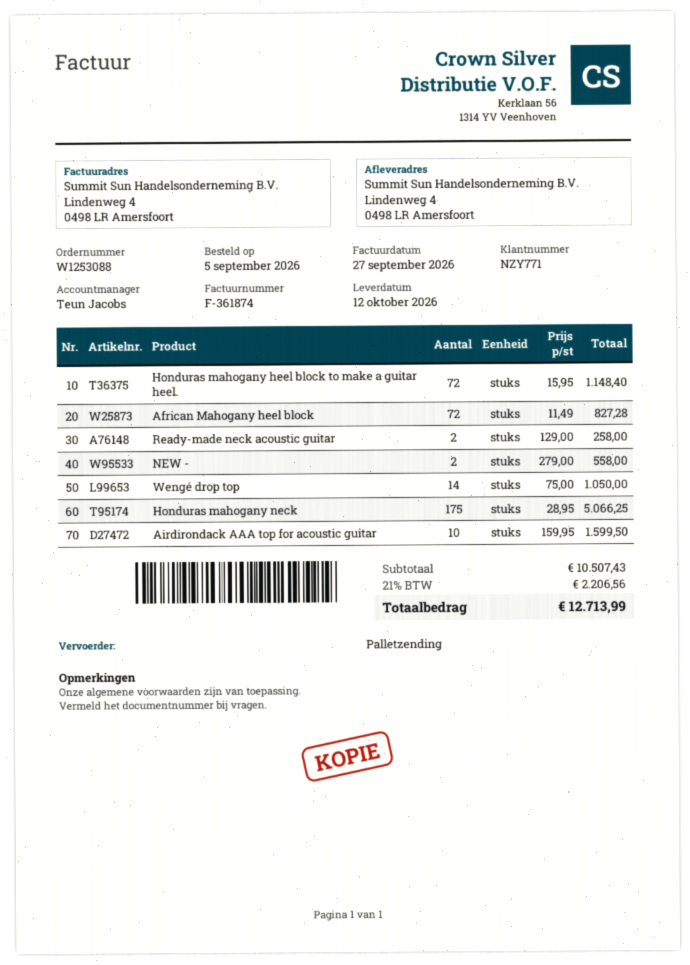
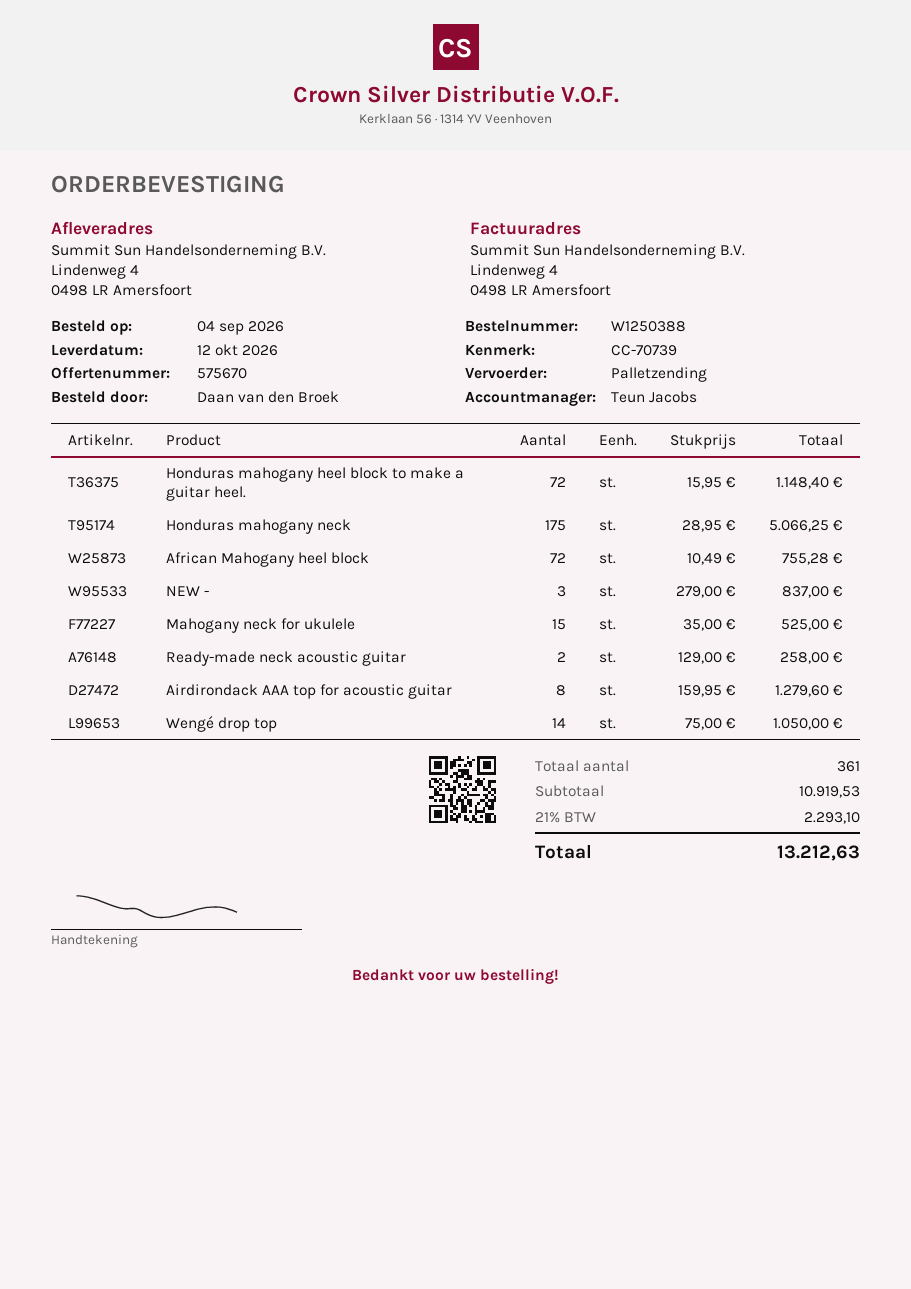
order number: W1253088 -> W1250388
order date: 2026-09-05 -> 2026-09-04
African Mahogany heel block: 72 x 11.49 = 827.28 -> 72 x 10.49 = 755.28
NEW -: 2 x 279.00 = 558.00 -> 3 x 279.00 = 837.00
Airdirondack AAA top for acoustic guitar: 10 x 159.95 = 1599.50 -> 8 x 159.95 = 1279.60
Mahogany neck for ukulele: none -> 15 x 35.00 = 525.00
subtotal: 10507.43 -> 10919.53
tax: 21% = 2206.56 -> 21% = 2293.10
total: 12713.99 -> 13212.63

